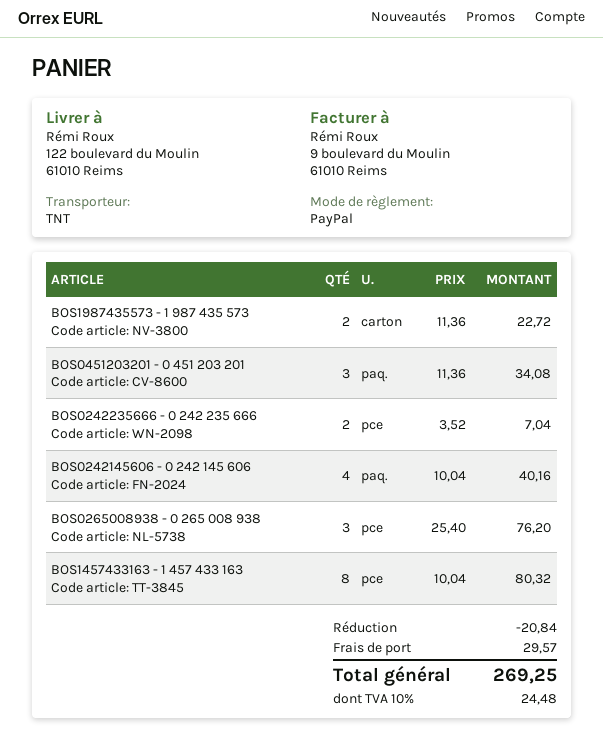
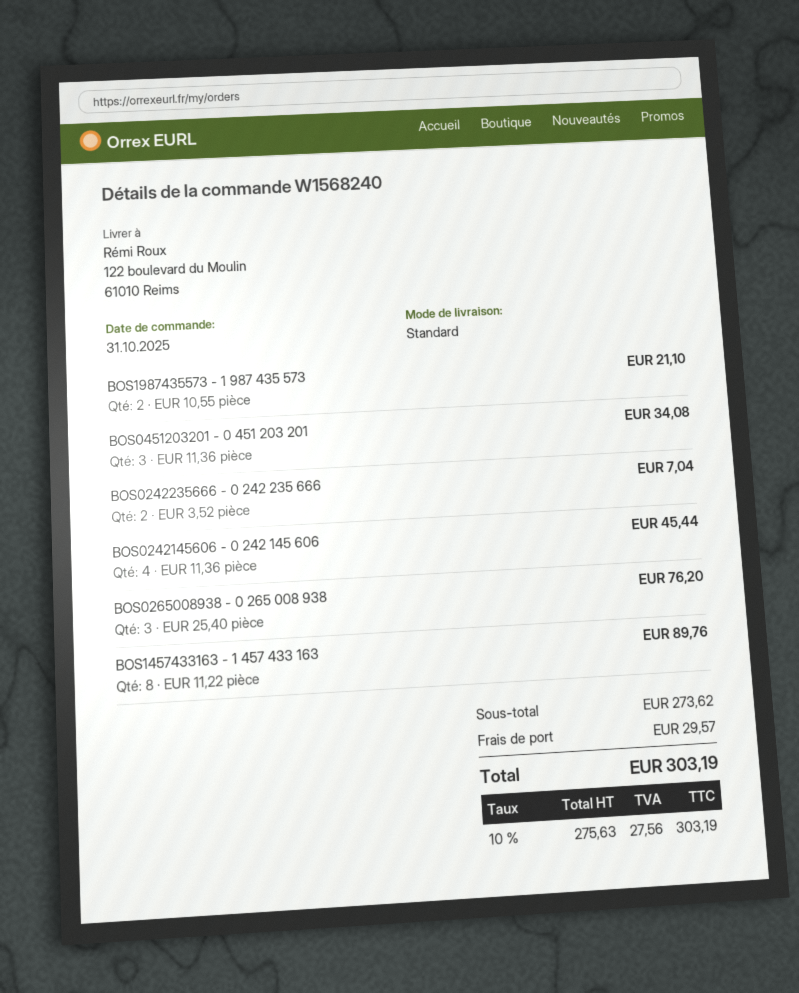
shipping method: TNT -> standard
BOS1987435573 - 1 987 435 573: 2 x 11.36 = 22.72 -> 2 x 10.55 = 21.10
BOS0242145606 - 0 242 145 606: 4 x 10.04 = 40.16 -> 4 x 11.36 = 45.44
BOS1457433163 - 1 457 433 163: 8 x 10.04 = 80.32 -> 8 x 11.22 = 89.76
discount: 20.84 -> none
tax: 10% = 24.48 -> 10% = 27.56
total: 269.25 -> 303.19

